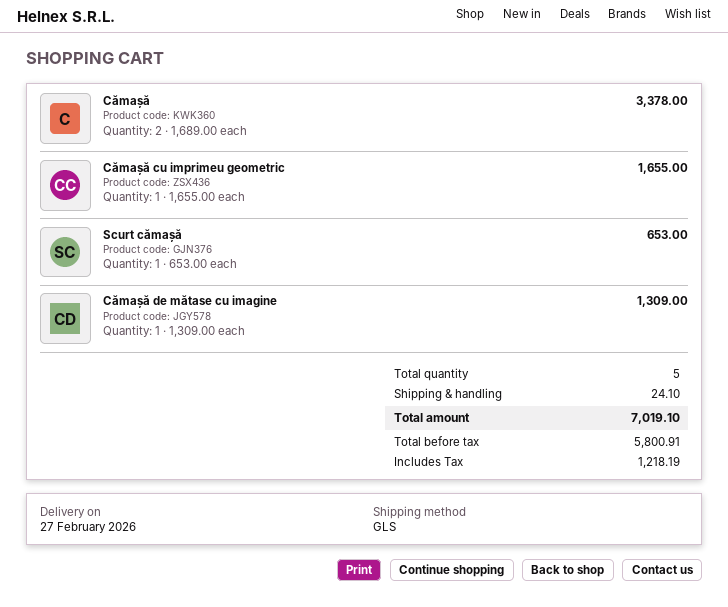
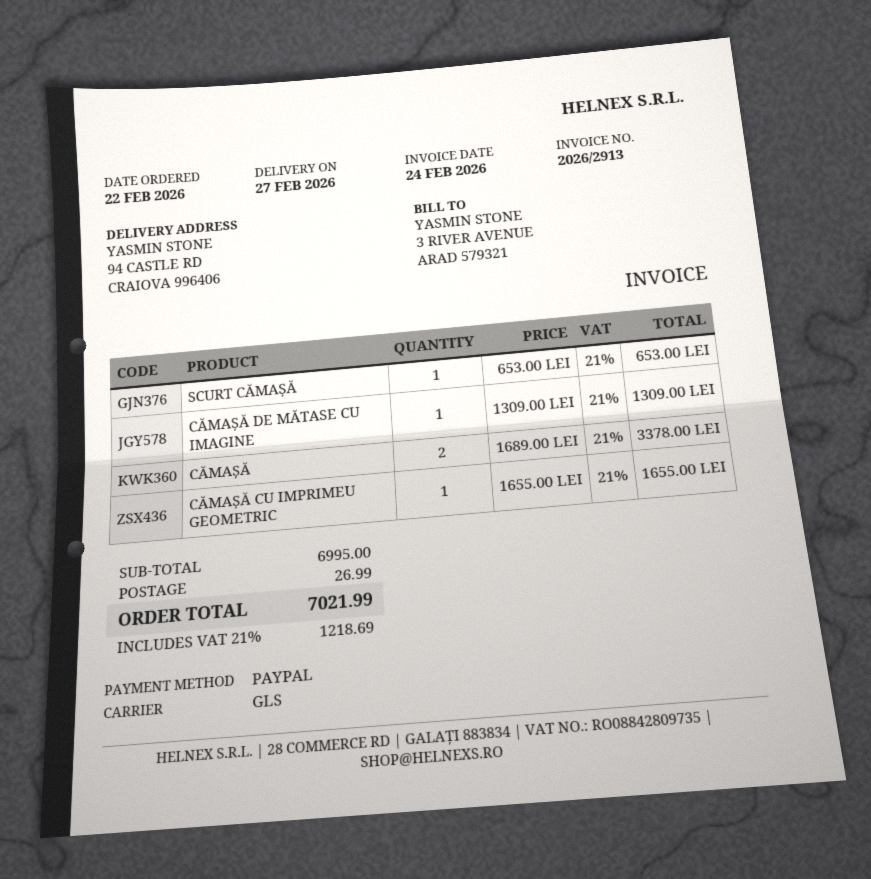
shipping: 24.10 -> 26.99
tax: 1218.19 -> 1218.69
total: 7019.10 -> 7021.99

